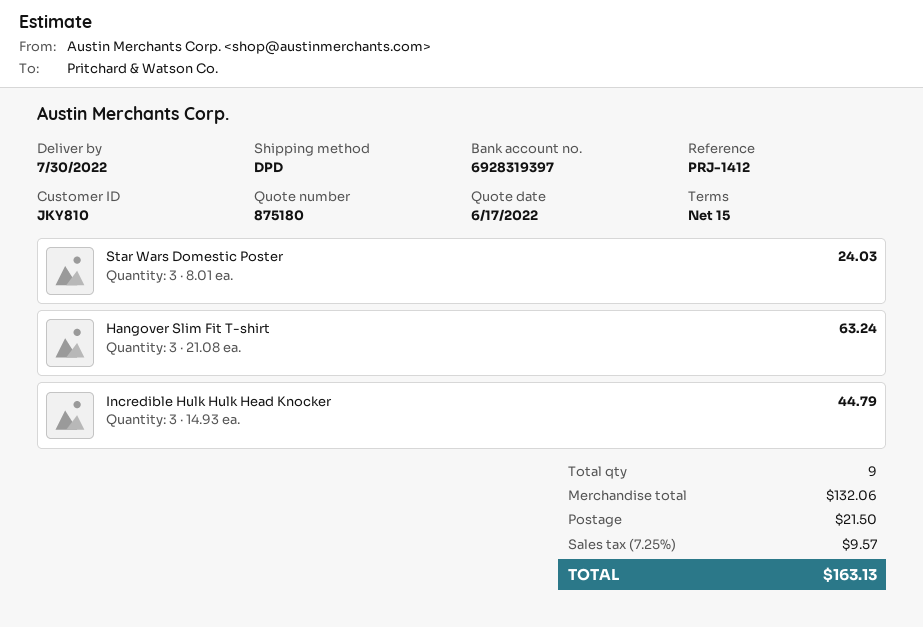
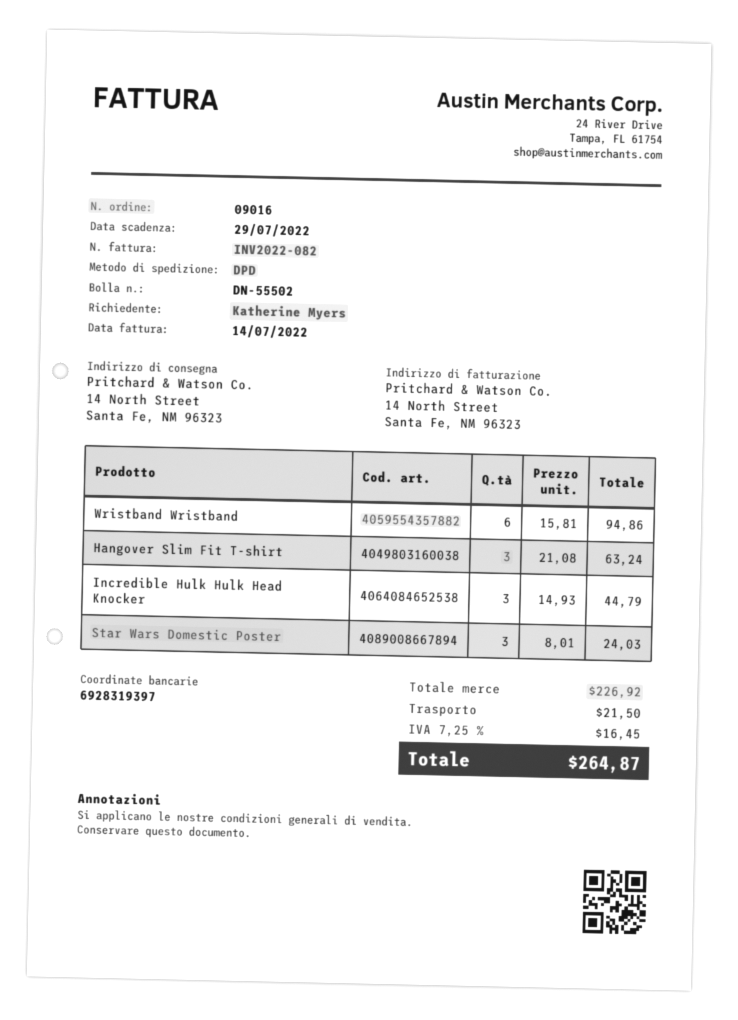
Wristband Wristband: none -> 6 x 15.81 = 94.86
subtotal: 132.06 -> 226.92
tax: 7.25% = 9.57 -> 7.25% = 16.45
total: 163.13 -> 264.87

